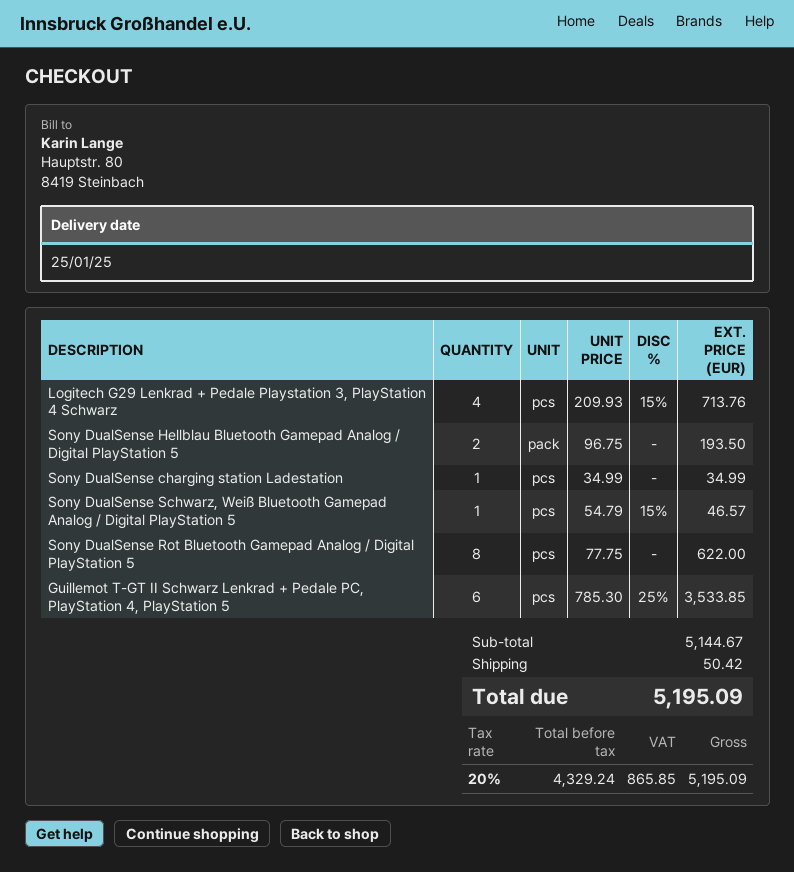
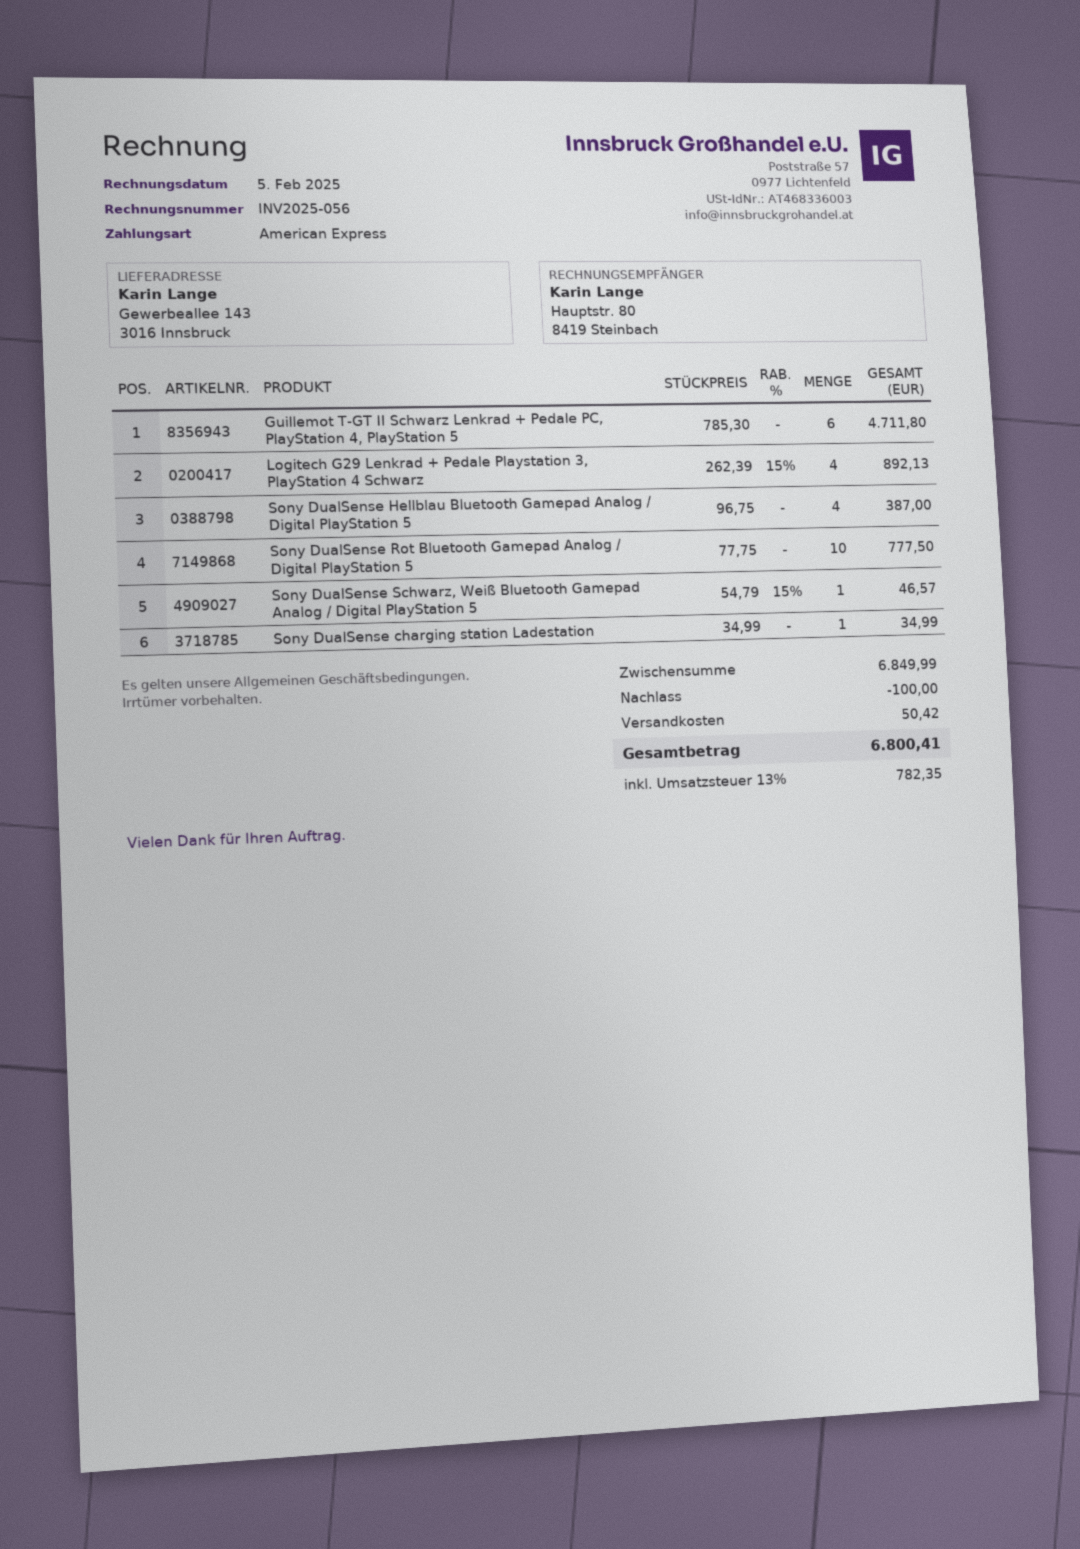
Logitech G29 Lenkrad + Pedale Playstation 3, PlayStation 4 Schwarz: 4 x 209.93 - 15% = 713.76 -> 4 x 262.39 - 15% = 892.13
Sony DualSense Hellblau Bluetooth Gamepad Analog / Digital PlayStation 5: 2 x 96.75 = 193.50 -> 4 x 96.75 = 387.00
Sony DualSense Rot Bluetooth Gamepad Analog / Digital PlayStation 5: 8 x 77.75 = 622.00 -> 10 x 77.75 = 777.50
Guillemot T-GT II Schwarz Lenkrad + Pedale PC, PlayStation 4, PlayStation 5: 6 x 785.30 - 25% = 3533.85 -> 6 x 785.30 = 4711.80
subtotal: 5144.67 -> 6849.99
discount: none -> 100.00
tax: 20% = 865.85 -> 13% = 782.35
total: 5195.09 -> 6800.41

